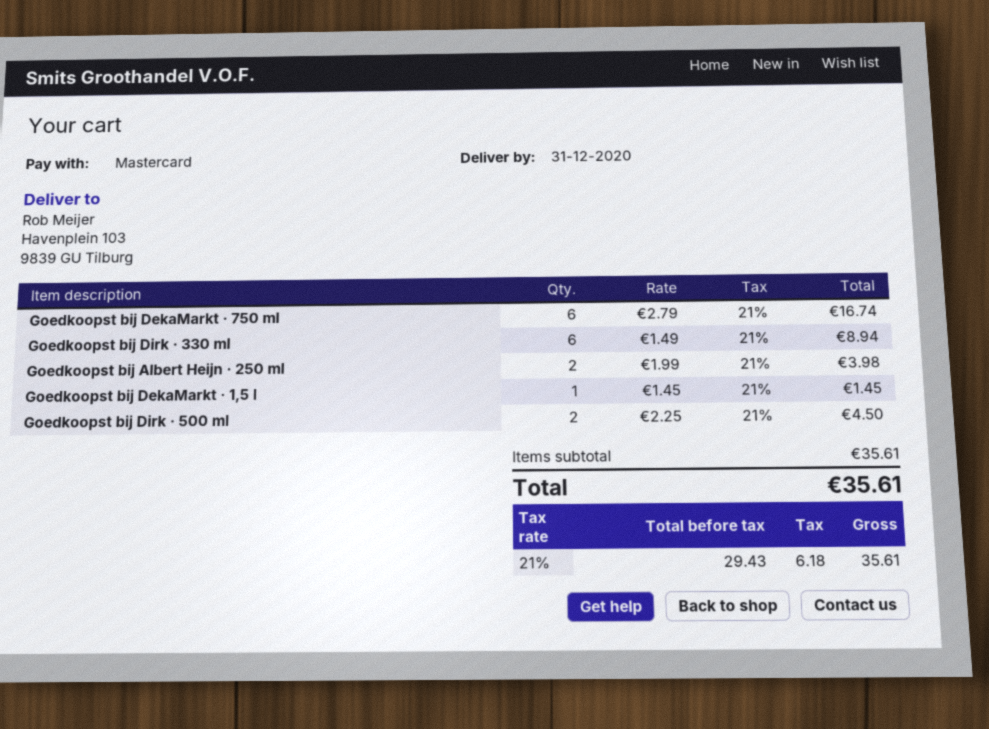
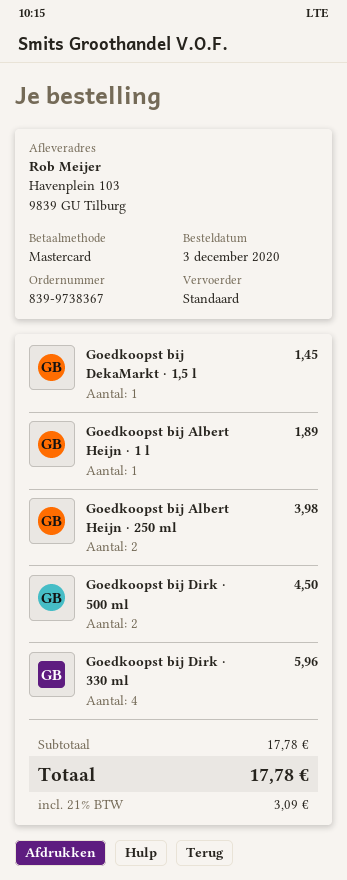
Goedkoopst bij DekaMarkt · 750 ml: 6 for 16.74 -> none
Goedkoopst bij Dirk · 330 ml: 6 for 8.94 -> 4 for 5.96
Goedkoopst bij Albert Heijn · 1 l: none -> 1 for 1.89
subtotal: 35.61 -> 17.78
tax: 21% = 6.18 -> 21% = 3.09
total: 35.61 -> 17.78

